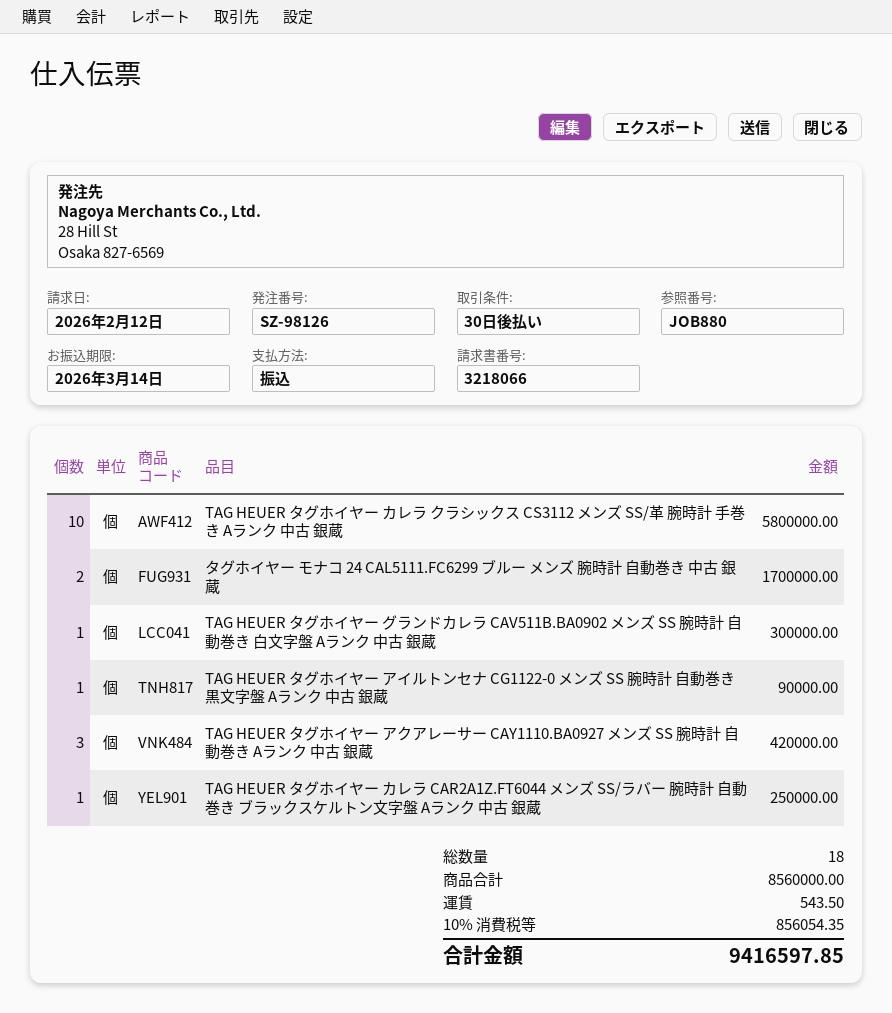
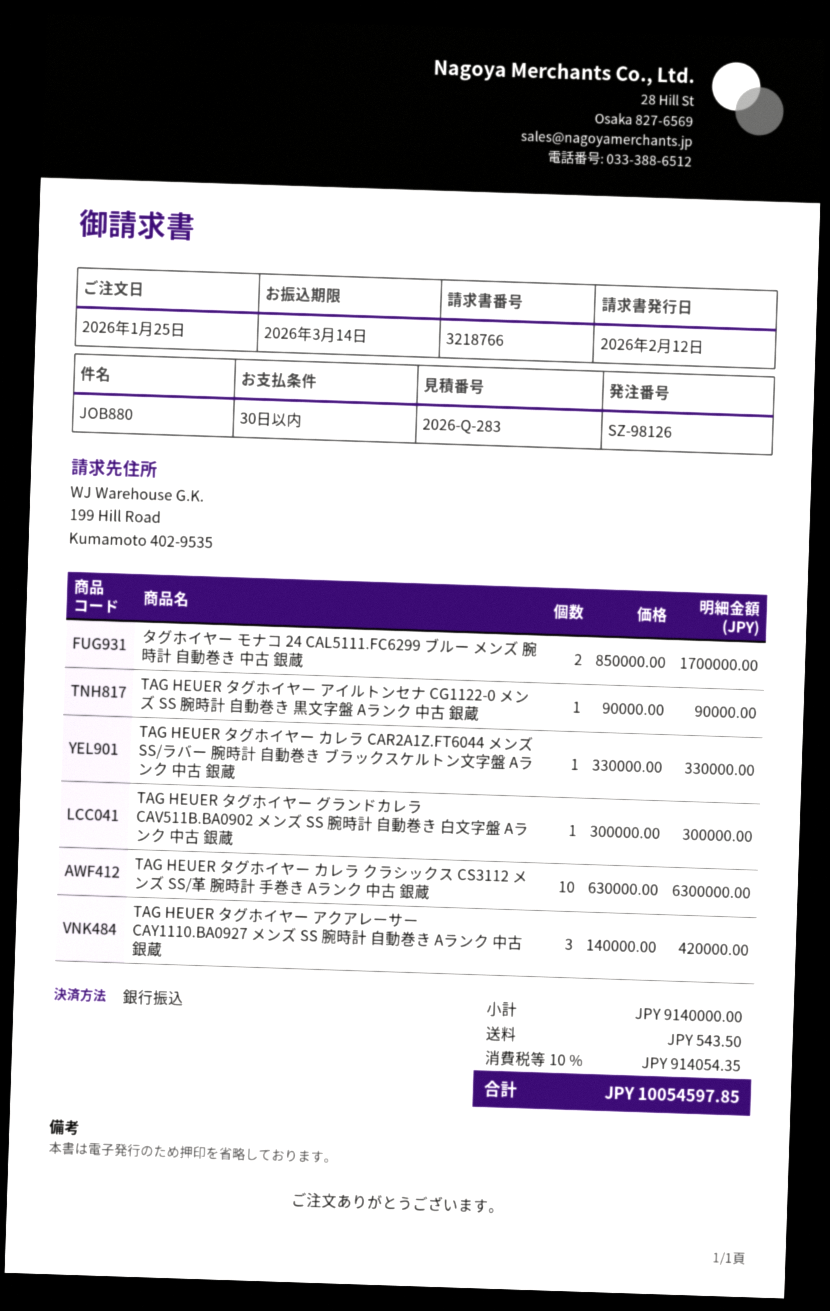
invoice number: 3218066 -> 3218766
TAG HEUER タグホイヤー カレラ クラシックス CS3112 メンズ SS/革 腕時計 手巻き Aランク 中古 銀蔵: 10 for 5800000.00 -> 10 for 6300000.00
TAG HEUER タグホイヤー カレラ CAR2A1Z.FT6044 メンズ SS/ラバー 腕時計 自動巻き ブラックスケルトン文字盤 Aランク 中古 銀蔵: 1 for 250000.00 -> 1 for 330000.00
subtotal: 8560000.00 -> 9140000.00
tax: 10% = 856054.35 -> 10% = 914054.35
total: 9416597.85 -> 10054597.85

